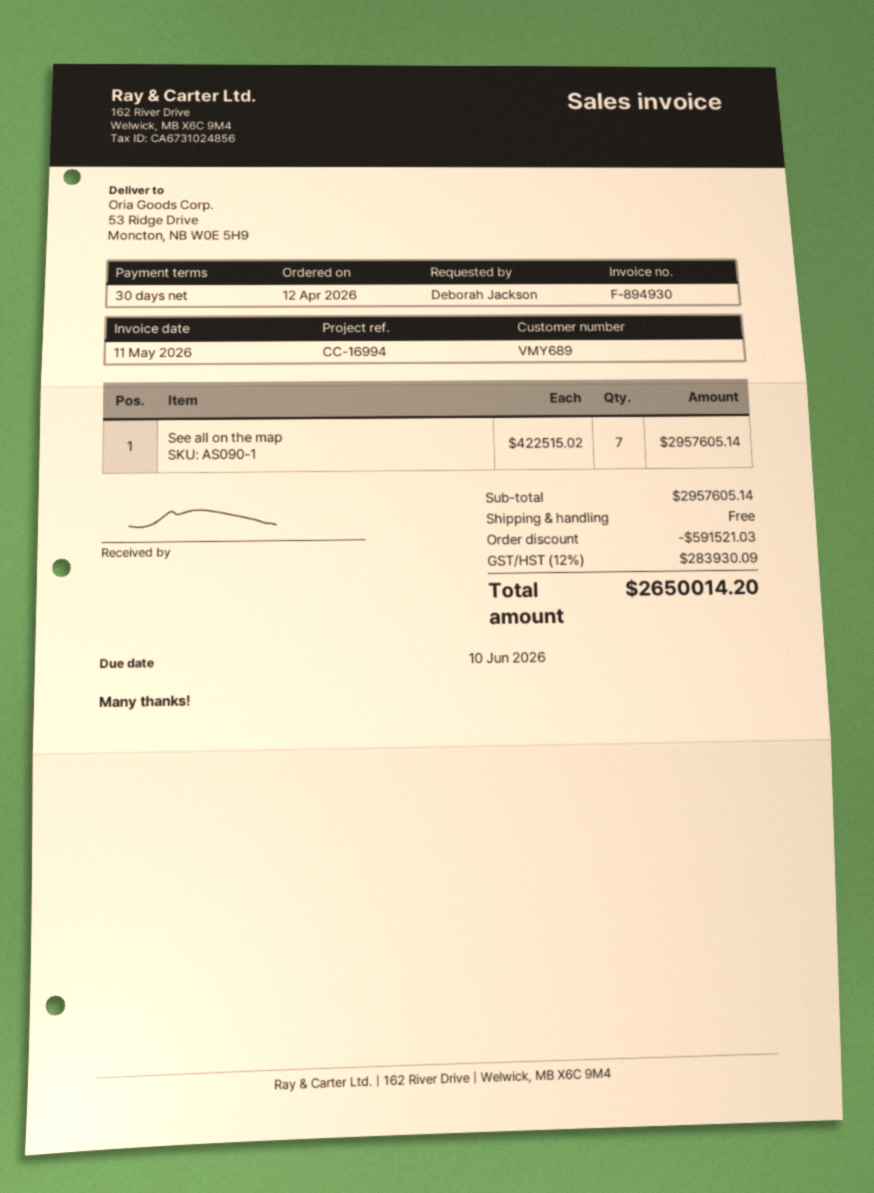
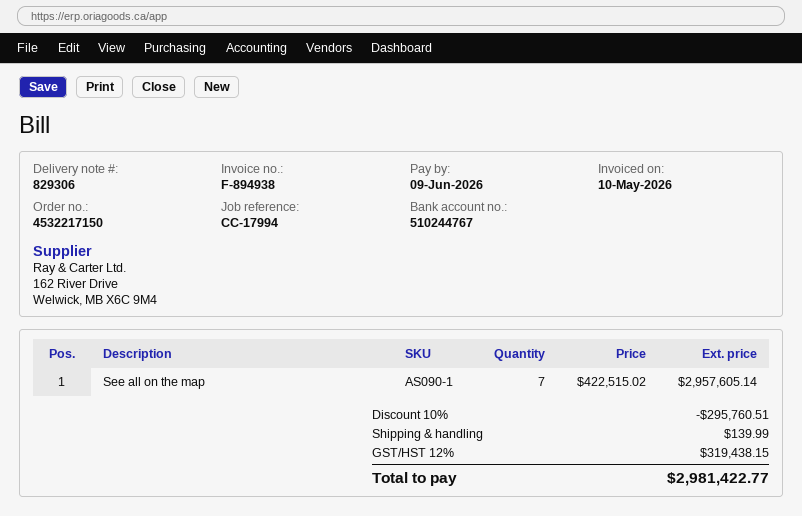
invoice number: F-894930 -> F-894938
invoice date: 2026-05-11 -> 2026-05-10
due date: 2026-06-10 -> 2026-06-09
reference: CC-16994 -> CC-17994
discount: 591521.03 -> 295760.51
shipping: 0.00 -> 139.99
tax: 12% = 283930.09 -> 12% = 319438.15
total: 2650014.20 -> 2981422.77

